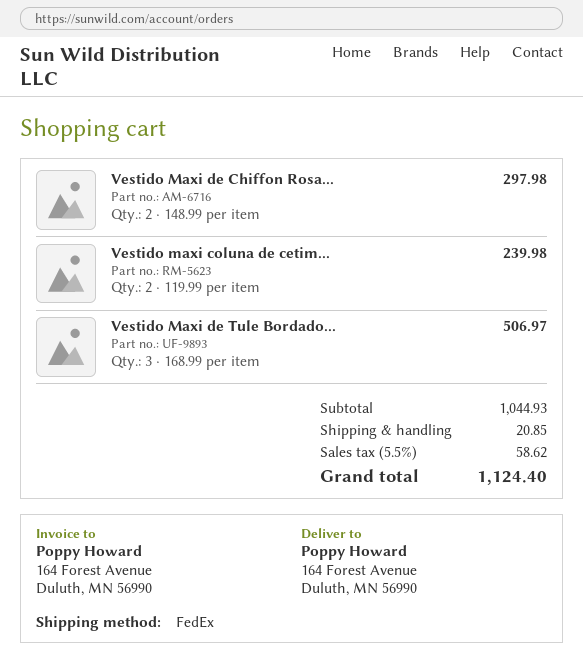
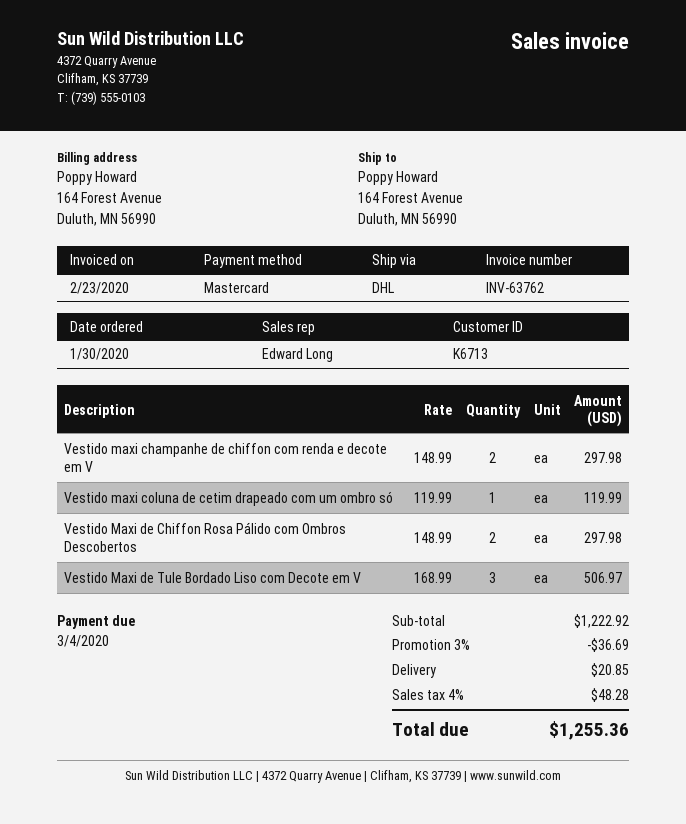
shipping method: FedEx -> DHL
Vestido maxi coluna de cetim...: 2 x 119.99 = 239.98 -> 1 x 119.99 = 119.99
Vestido maxi champanhe de chiffon com renda e decote em V: none -> 2 x 148.99 = 297.98
subtotal: 1044.93 -> 1222.92
discount: none -> 3% = 36.69
tax: 5.5% = 58.62 -> 4% = 48.28
total: 1124.40 -> 1255.36

